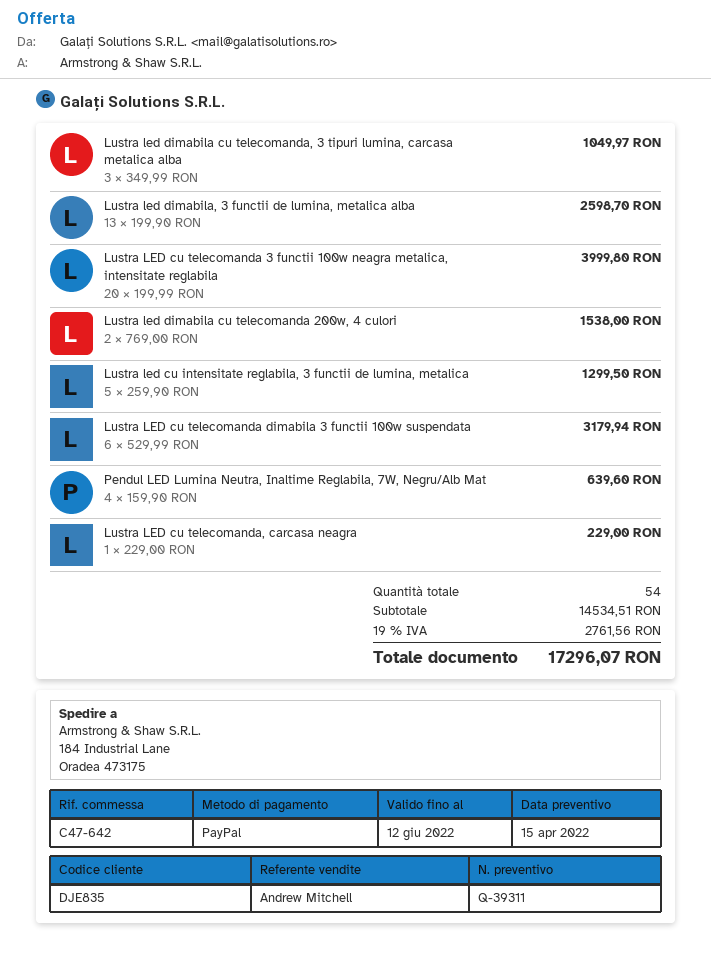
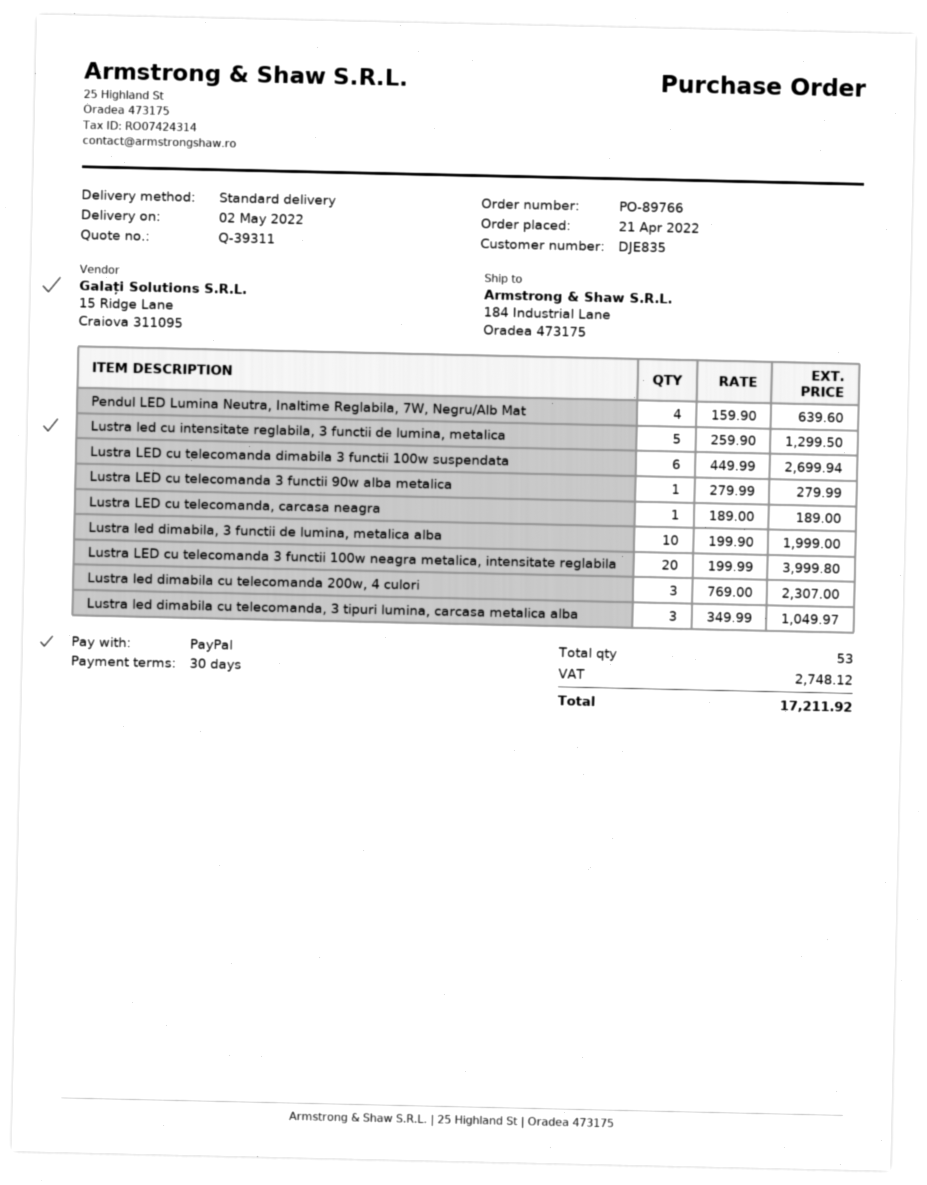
Lustra led dimabila, 3 functii de lumina, metalica alba: 13 x 199.90 = 2598.70 -> 10 x 199.90 = 1999.00
Lustra led dimabila cu telecomanda 200w, 4 culori: 2 x 769.00 = 1538.00 -> 3 x 769.00 = 2307.00
Lustra LED cu telecomanda dimabila 3 functii 100w suspendata: 6 x 529.99 = 3179.94 -> 6 x 449.99 = 2699.94
Lustra LED cu telecomanda, carcasa neagra: 1 x 229.00 = 229.00 -> 1 x 189.00 = 189.00
Lustra LED cu telecomanda 3 functii 90w alba metalica: none -> 1 x 279.99 = 279.99
total quantity: 54 -> 53
tax: 2761.56 -> 2748.12
total: 17296.07 -> 17211.92

